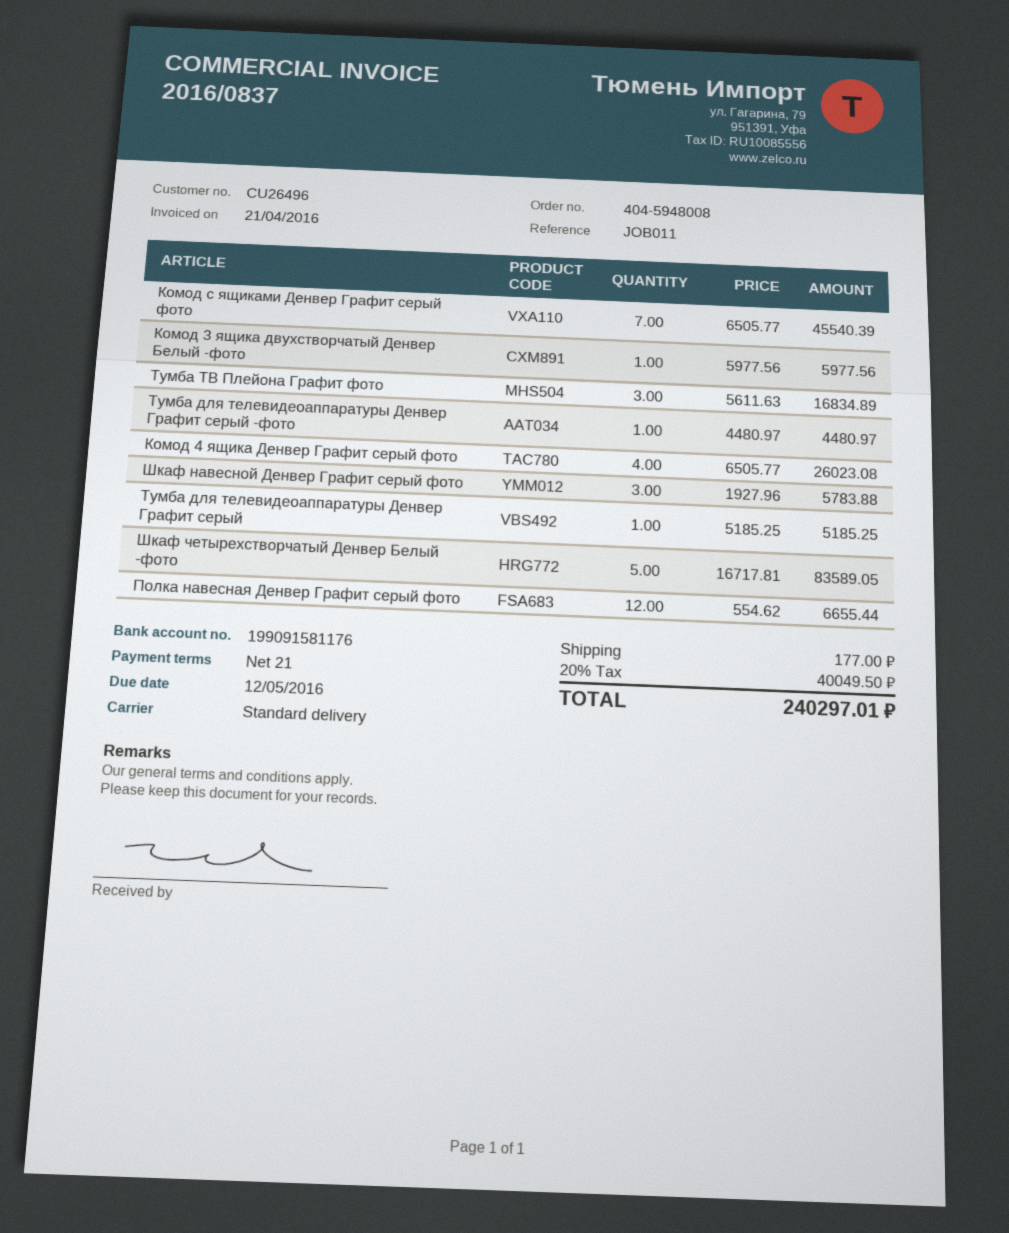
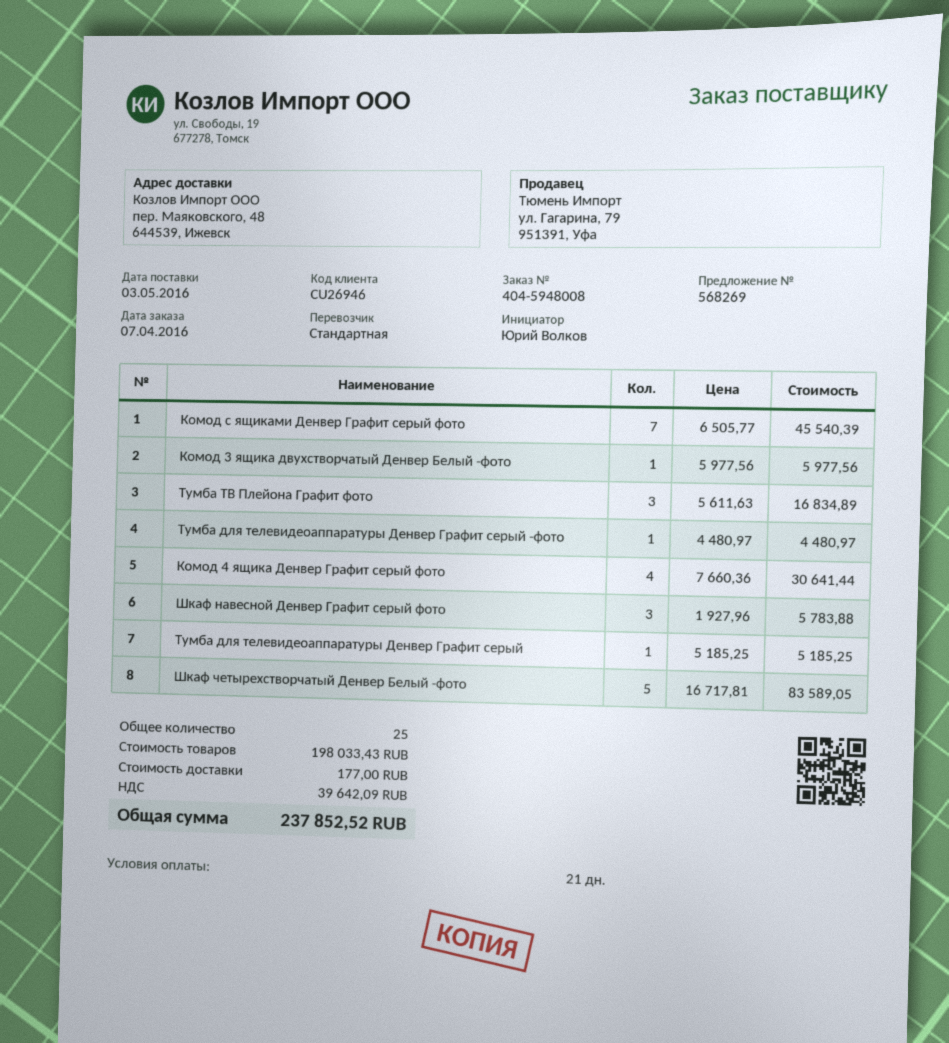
customer number: CU26496 -> CU26946
Комод 4 ящика Денвер Графит серый фото: 4 x 6505.77 = 26023.08 -> 4 x 7660.36 = 30641.44
Полка навесная Денвер Графит серый фото: 12 x 554.62 = 6655.44 -> none
tax: 40049.50 -> 39642.09
total: 240297.01 -> 237852.52

